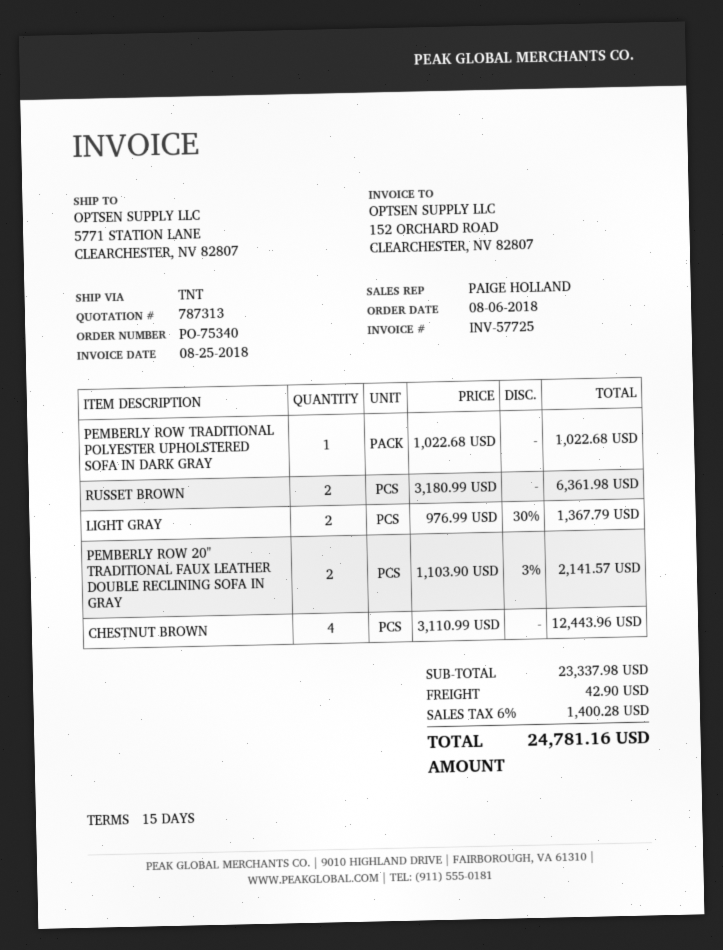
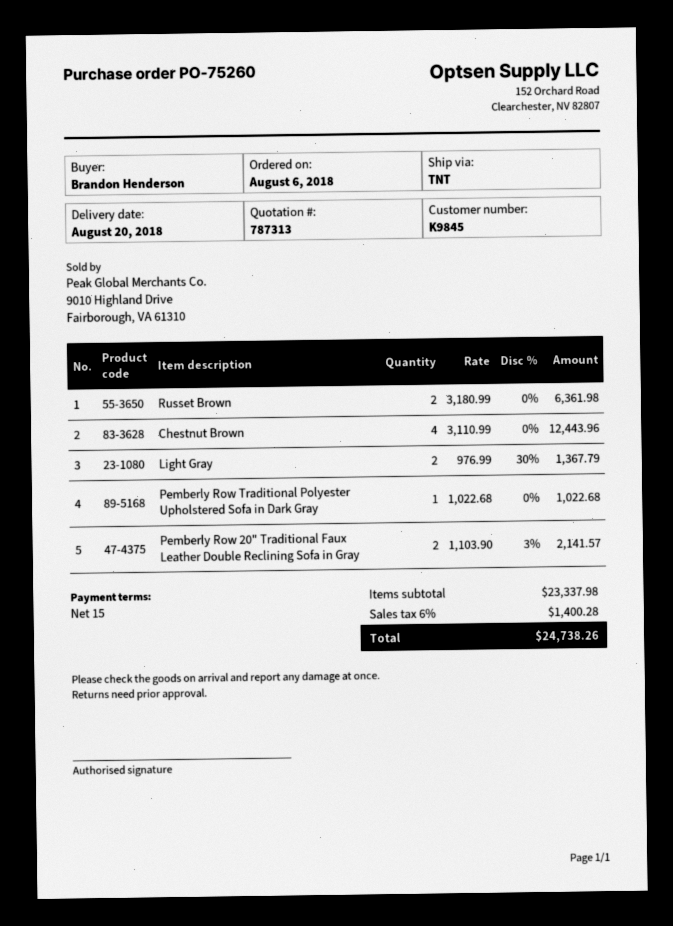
order number: PO-75340 -> PO-75260
shipping: 42.90 -> none
total: 24781.16 -> 24738.26

